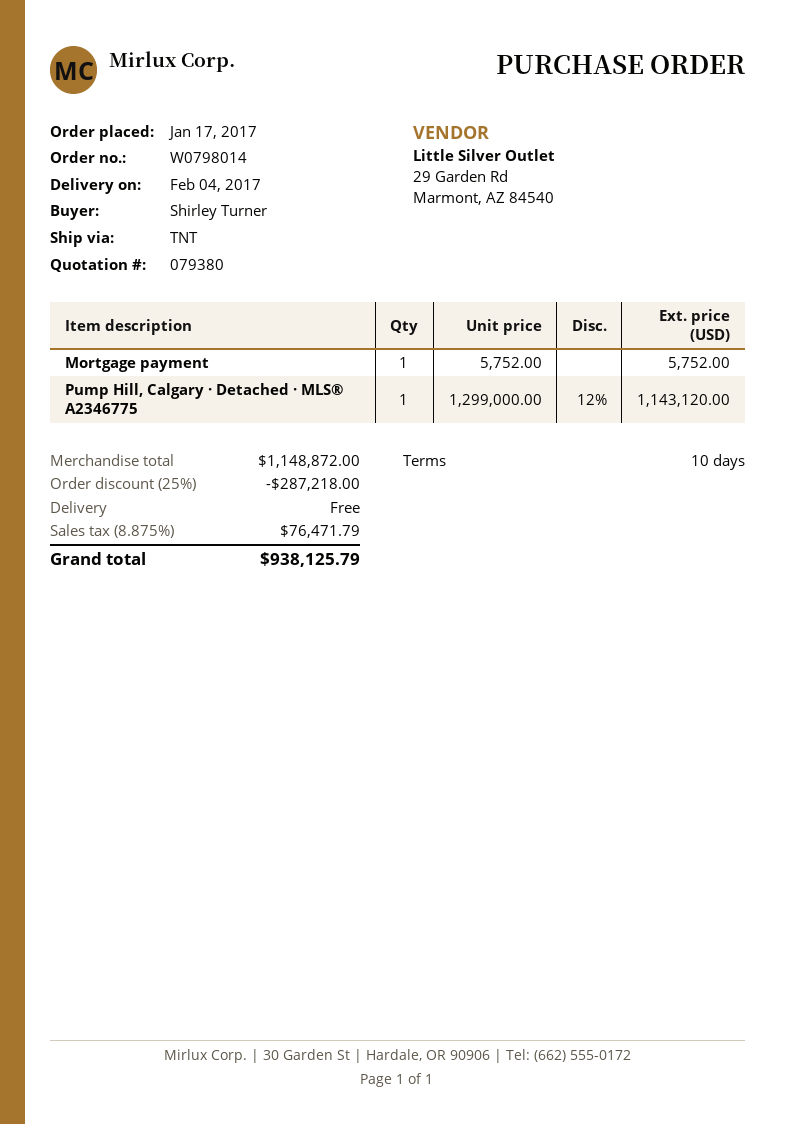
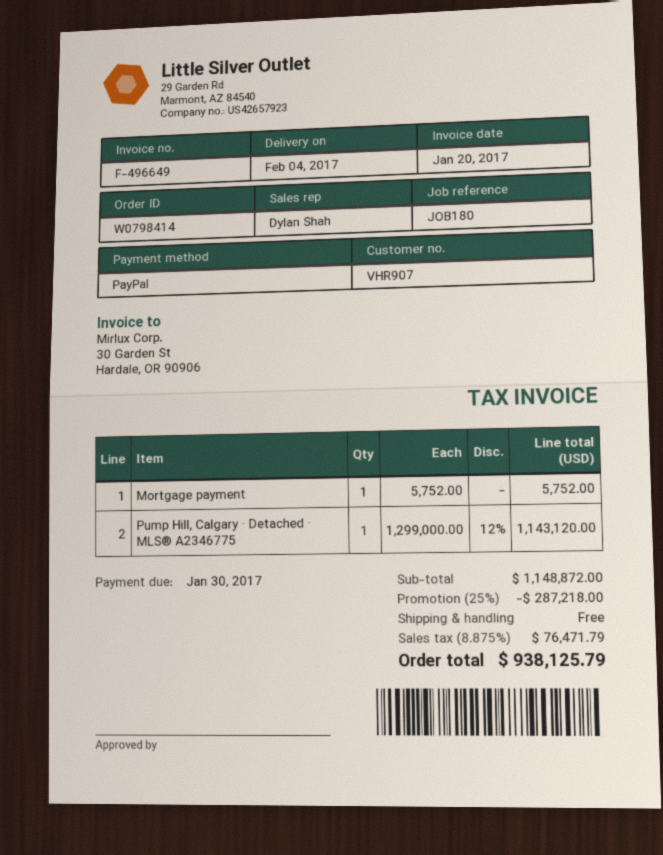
order number: W0798014 -> W0798414

